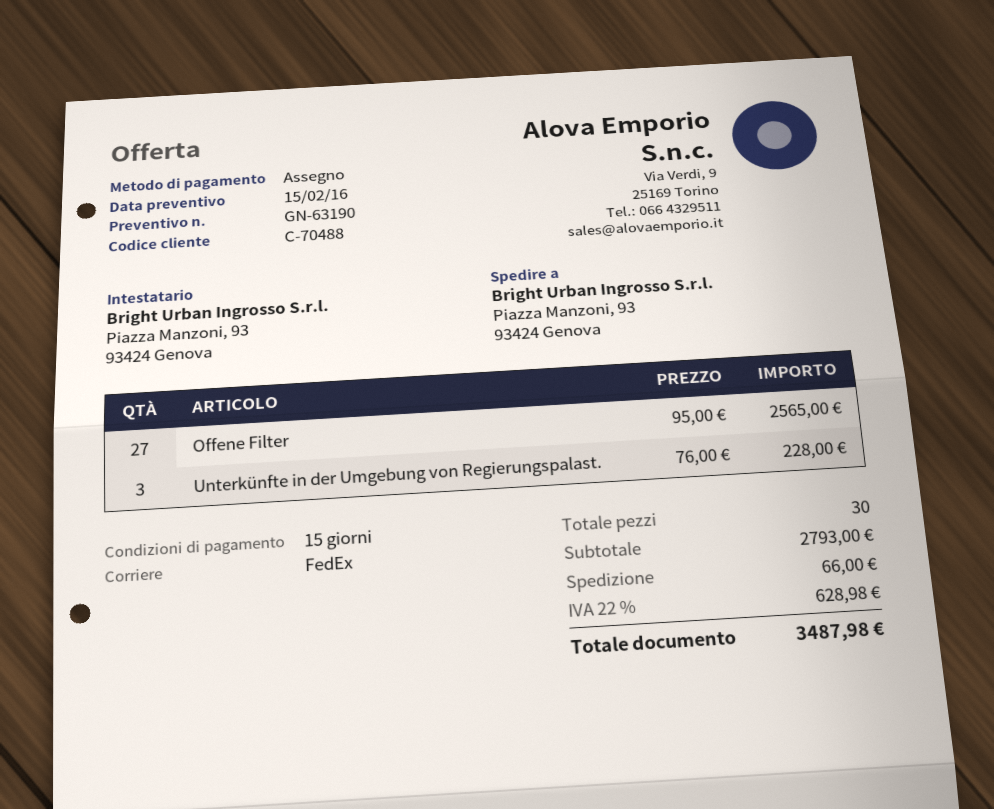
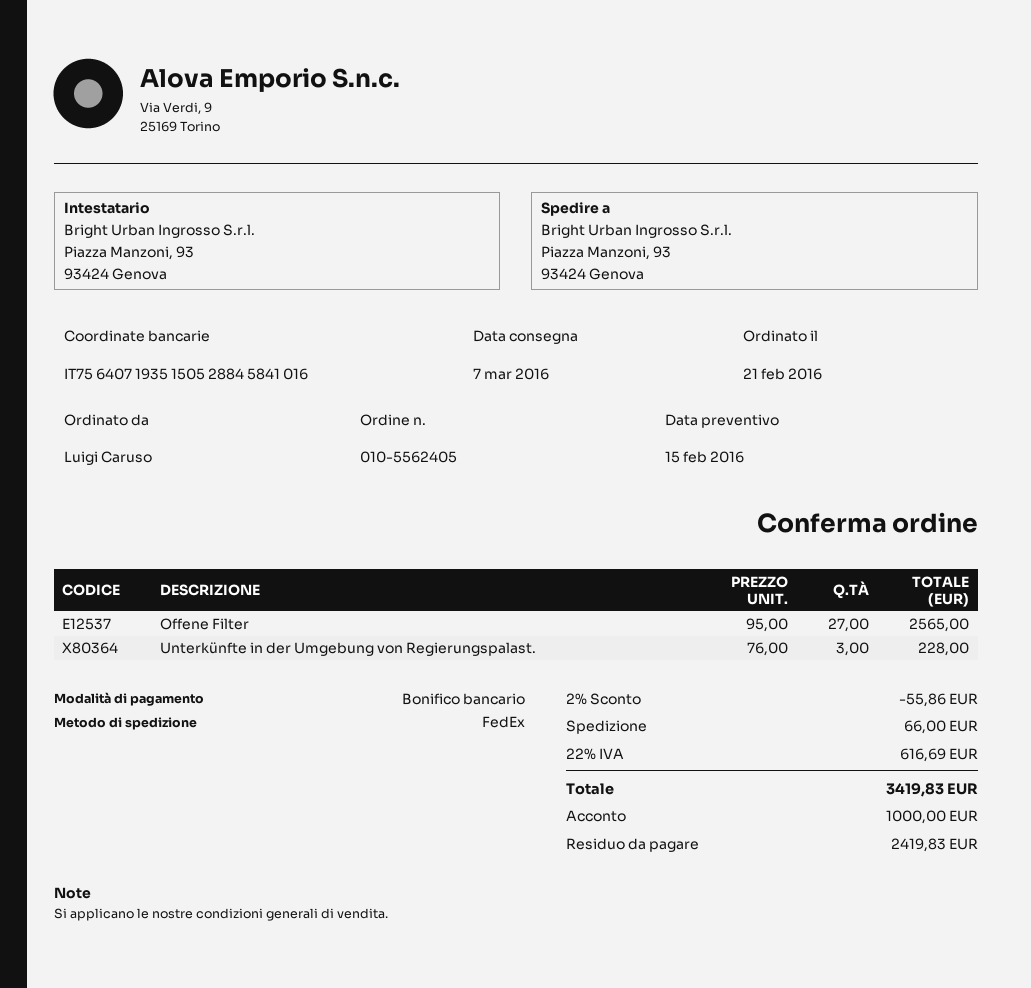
payment method: cheque -> bank transfer
discount: none -> 2% = 55.86
tax: 22% = 628.98 -> 22% = 616.69
total: 3487.98 -> 3419.83

